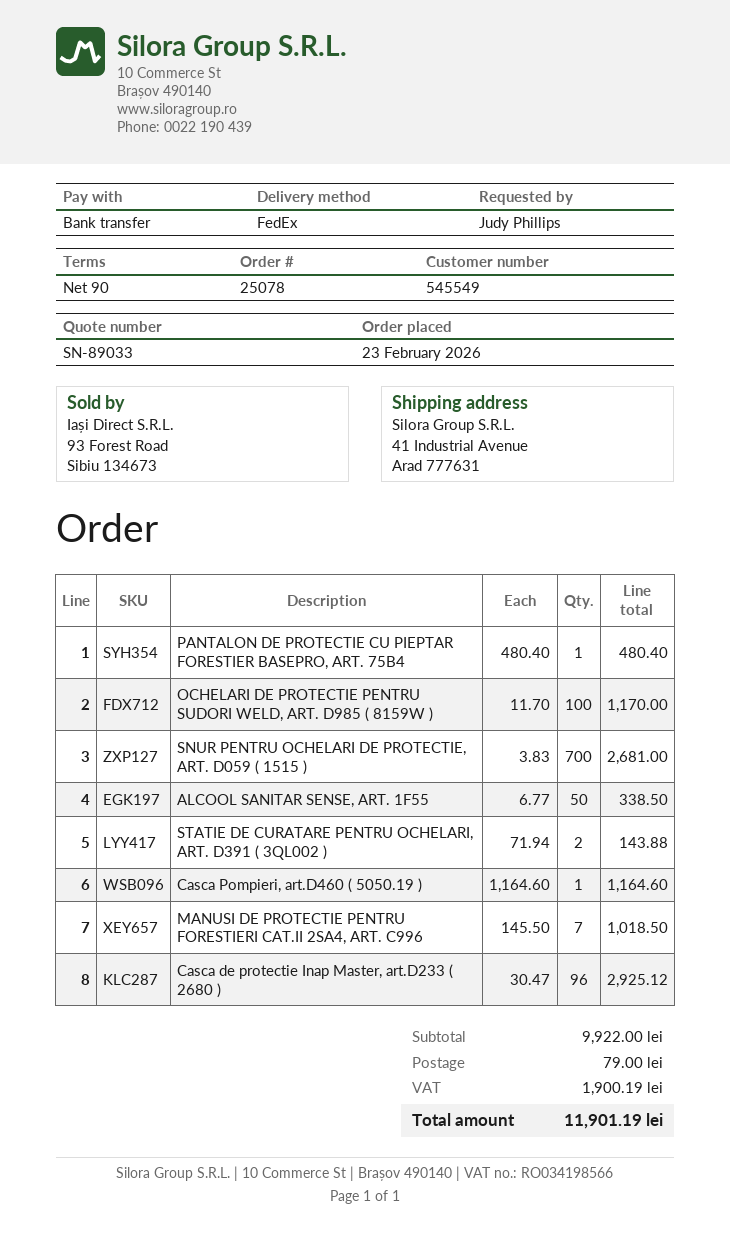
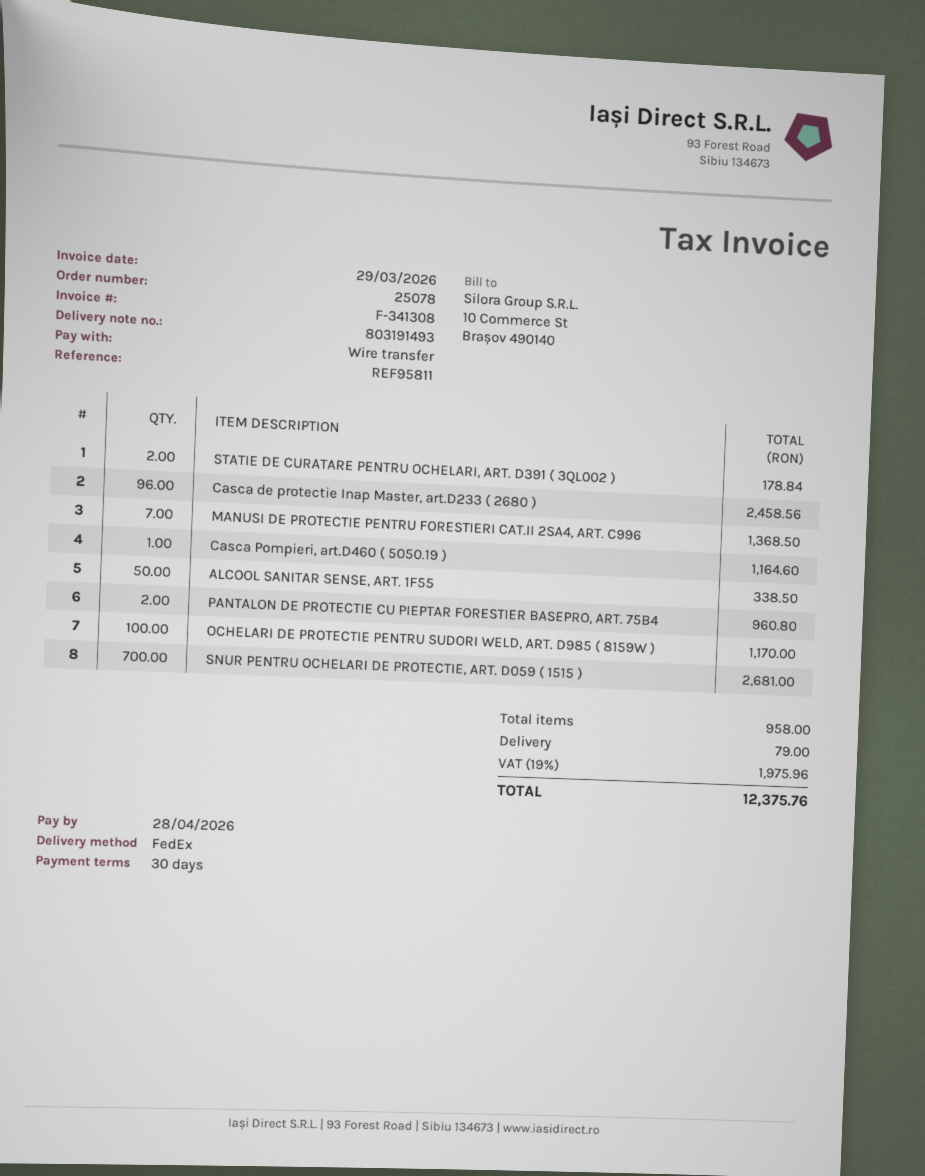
payment terms: 90 days -> 30 days
PANTALON DE PROTECTIE CU PIEPTAR FORESTIER BASEPRO, ART. 75B4: 1 for 480.40 -> 2 for 960.80
STATIE DE CURATARE PENTRU OCHELARI, ART. D391 ( 3QL002 ): 2 for 143.88 -> 2 for 178.84
MANUSI DE PROTECTIE PENTRU FORESTIERI CAT.II 2SA4, ART. C996: 7 for 1018.50 -> 7 for 1368.50
Casca de protectie Inap Master, art.D233 ( 2680 ): 96 for 2925.12 -> 96 for 2458.56
tax: 1900.19 -> 1975.96
total: 11901.19 -> 12375.76

